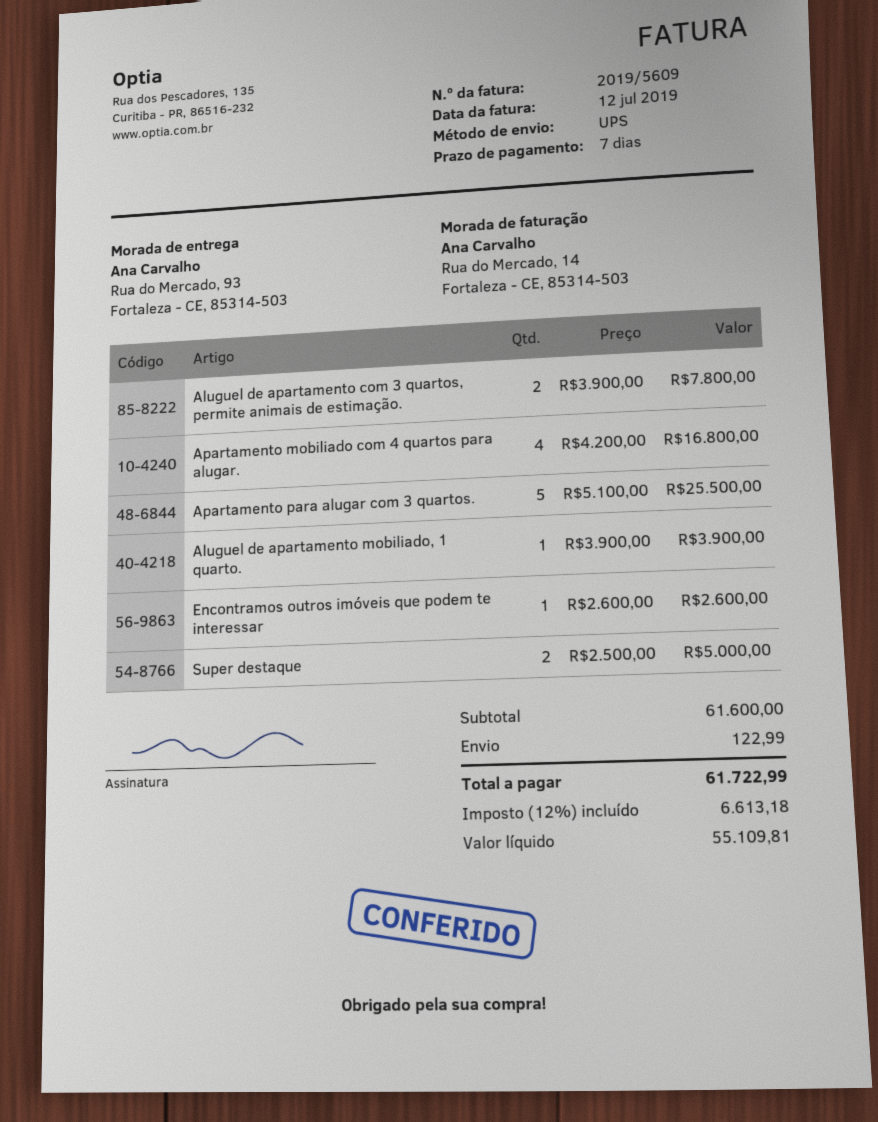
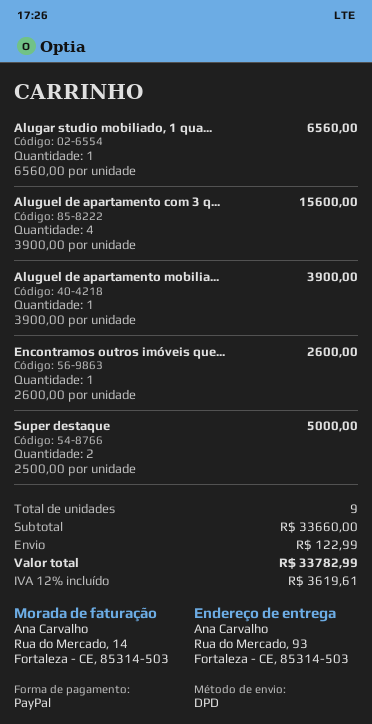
shipping method: UPS -> DPD
Aluguel de apartamento com 3 quartos, permite animais de estimação.: 2 x 3900.00 = 7800.00 -> 4 x 3900.00 = 15600.00
Apartamento mobiliado com 4 quartos para alugar.: 4 x 4200.00 = 16800.00 -> none
Apartamento para alugar com 3 quartos.: 5 x 5100.00 = 25500.00 -> none
Alugar studio mobiliado, 1 qua...: none -> 1 x 6560.00 = 6560.00
subtotal: 61600.00 -> 33660.00
tax: 12% = 6613.18 -> 12% = 3619.61
total: 61722.99 -> 33782.99

